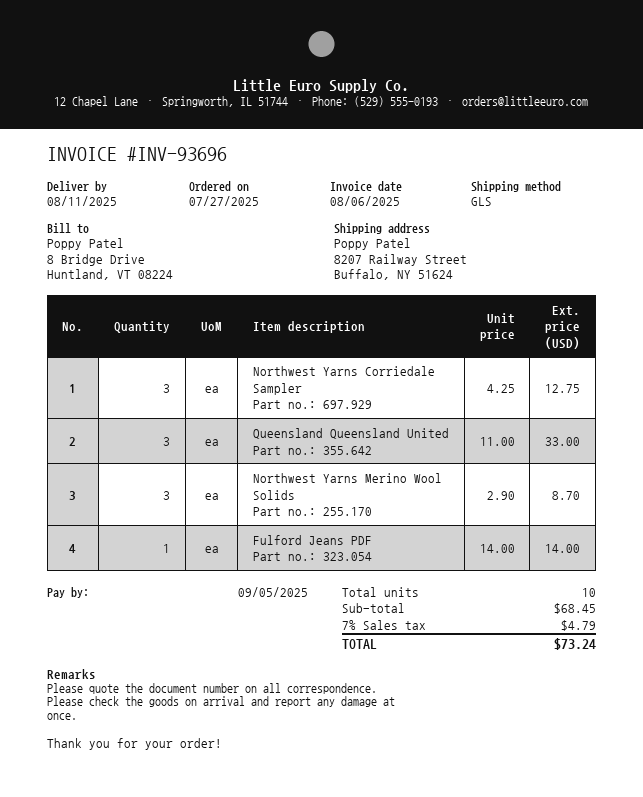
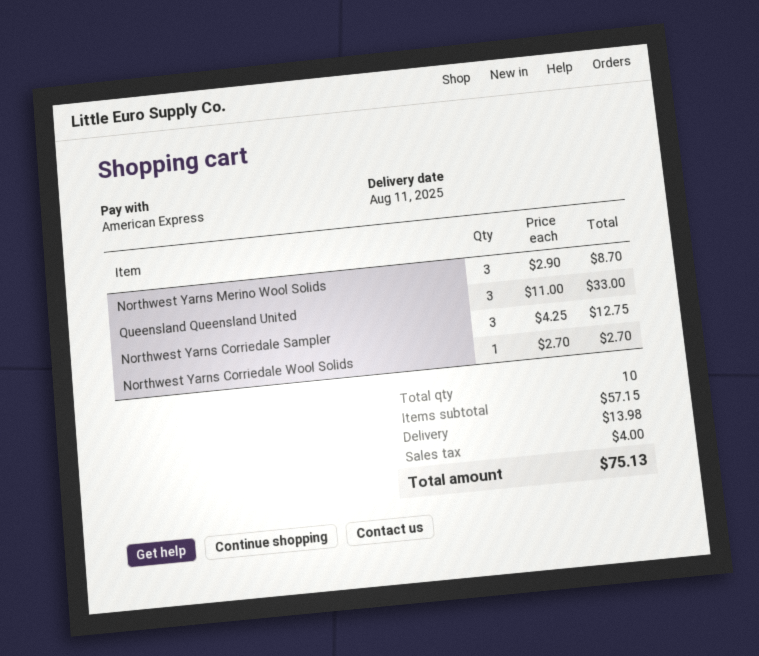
Fulford Jeans PDF: 1 x 14.00 = 14.00 -> none
Northwest Yarns Corriedale Wool Solids: none -> 1 x 2.70 = 2.70
subtotal: 68.45 -> 57.15
shipping: none -> 13.98
tax: 4.79 -> 4.00
total: 73.24 -> 75.13

